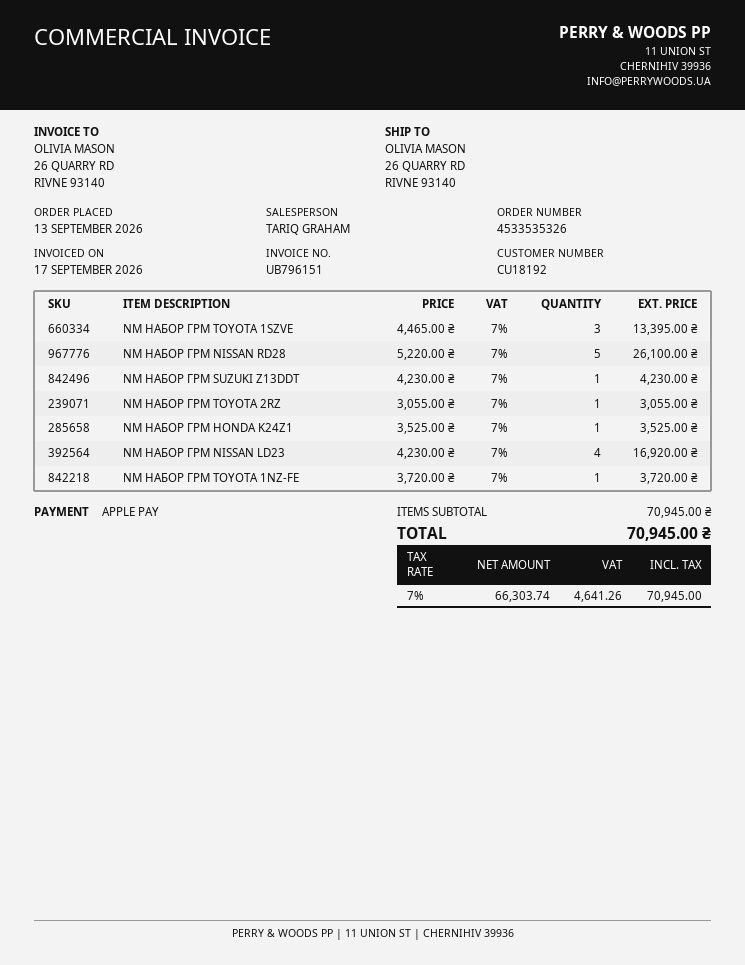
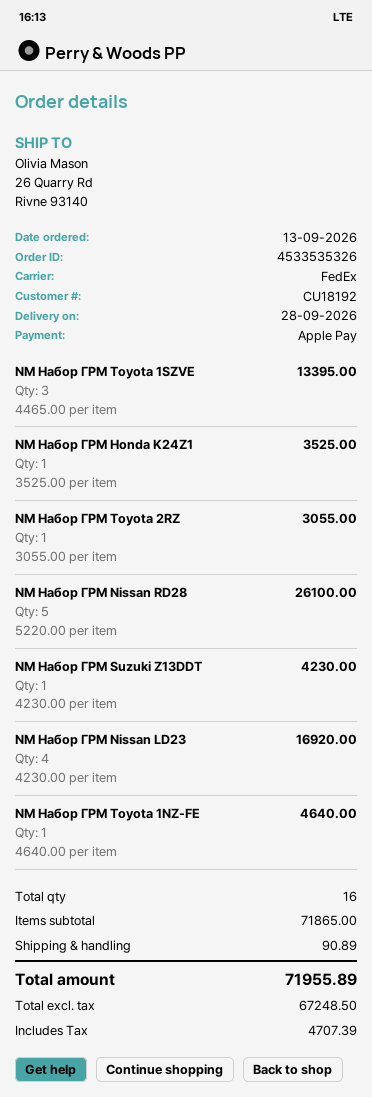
NM НАБОР ГРМ TOYOTA 1NZ-FE: 1 x 3720.00 = 3720.00 -> 1 x 4640.00 = 4640.00
subtotal: 70945.00 -> 71865.00
shipping: none -> 90.89
net: 66303.74 -> 67248.50
tax: 4641.26 -> 4707.39
total: 70945.00 -> 71955.89

